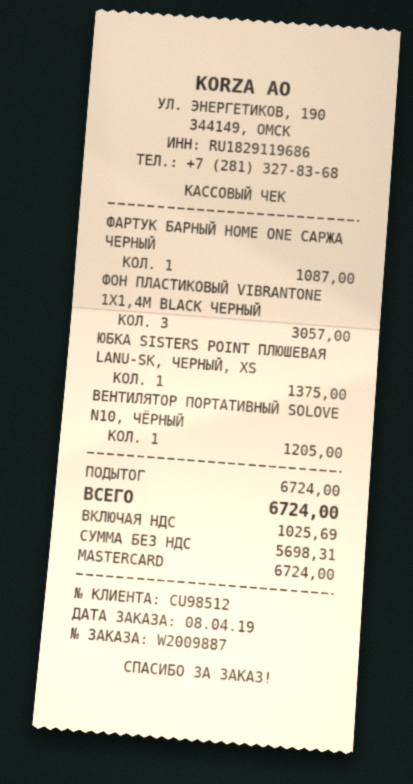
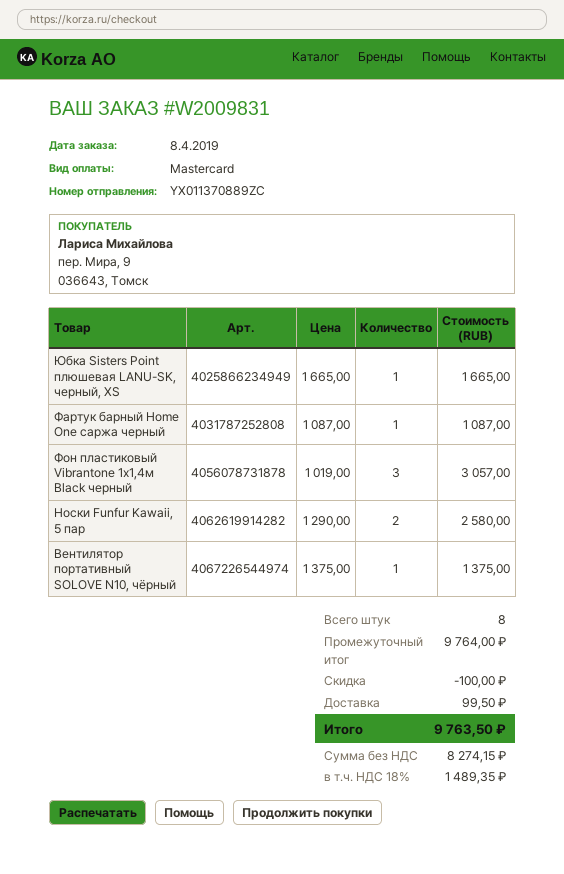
order number: W2009887 -> W2009831
ЮБКА SISTERS POINT ПЛЮШЕВАЯ LANU-SK, ЧЕРНЫЙ, XS: 1 for 1375.00 -> 1 for 1665.00
ВЕНТИЛЯТОР ПОРТАТИВНЫЙ SOLOVE N10, ЧЁРНЫЙ: 1 for 1205.00 -> 1 for 1375.00
Носки Funfur Kawaii, 5 пар: none -> 2 for 2580.00
subtotal: 6724.00 -> 9764.00
discount: none -> 100.00
shipping: none -> 99.50
net: 5698.31 -> 8274.15
tax: 1025.69 -> 1489.35
total: 6724.00 -> 9763.50

